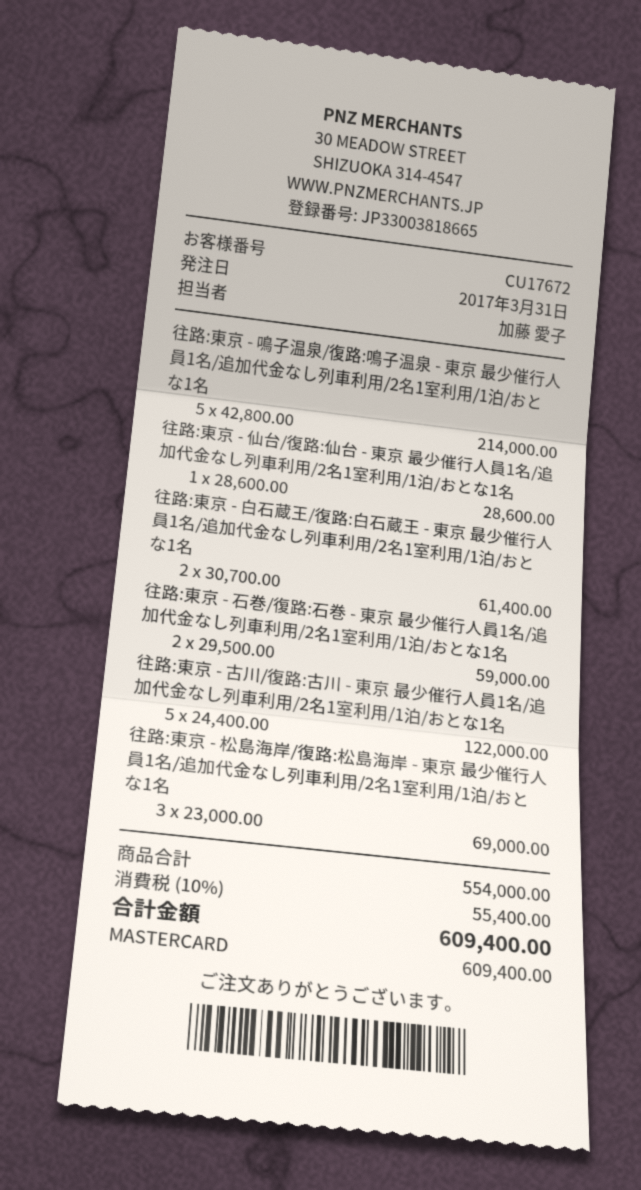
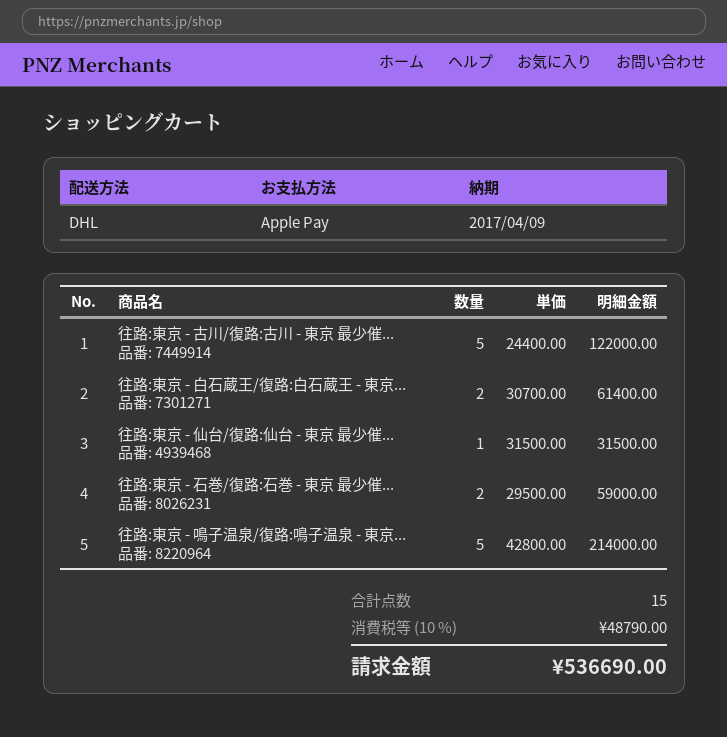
payment method: Mastercard -> Apple Pay
往路:東京 - 仙台/復路:仙台 - 東京 最少催行人員1名/追加代金なし列車利用/2名1室利用/1泊/おとな1名: 1 x 28600.00 = 28600.00 -> 1 x 31500.00 = 31500.00
往路:東京 - 松島海岸/復路:松島海岸 - 東京 最少催行人員1名/追加代金なし列車利用/2名1室利用/1泊/おとな1名: 3 x 23000.00 = 69000.00 -> none
tax: 10% = 55400.00 -> 10% = 48790.00
total: 609400.00 -> 536690.00

